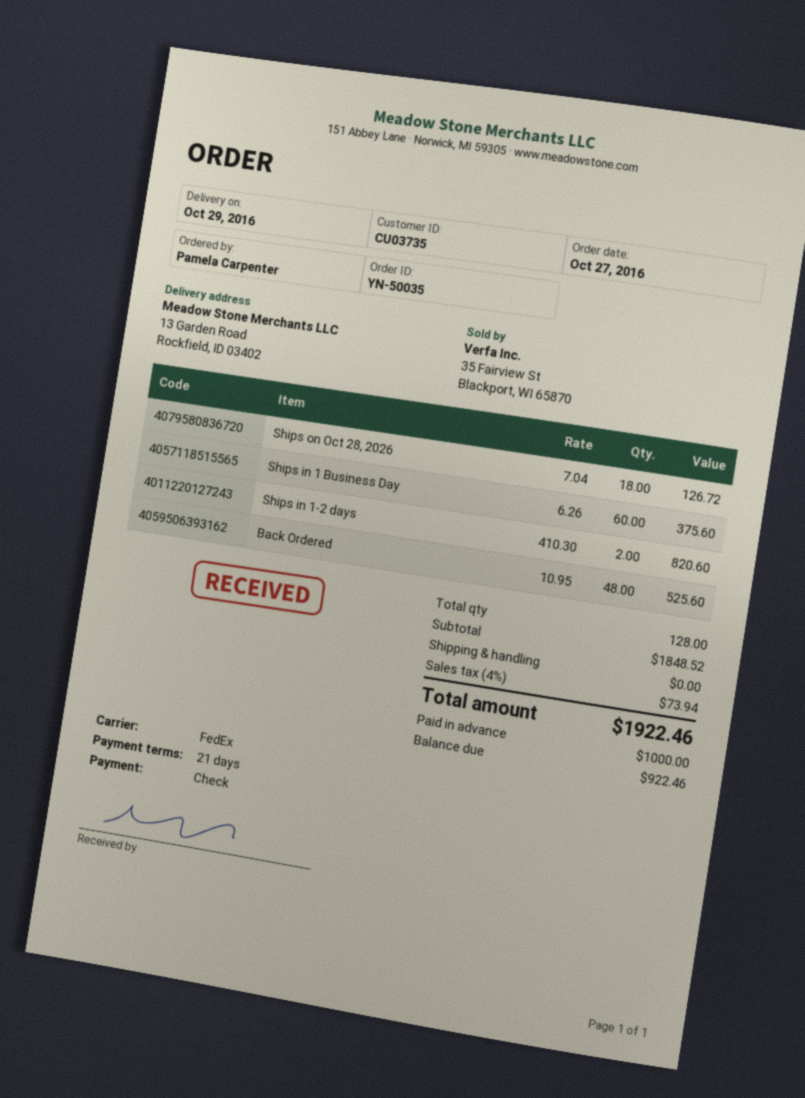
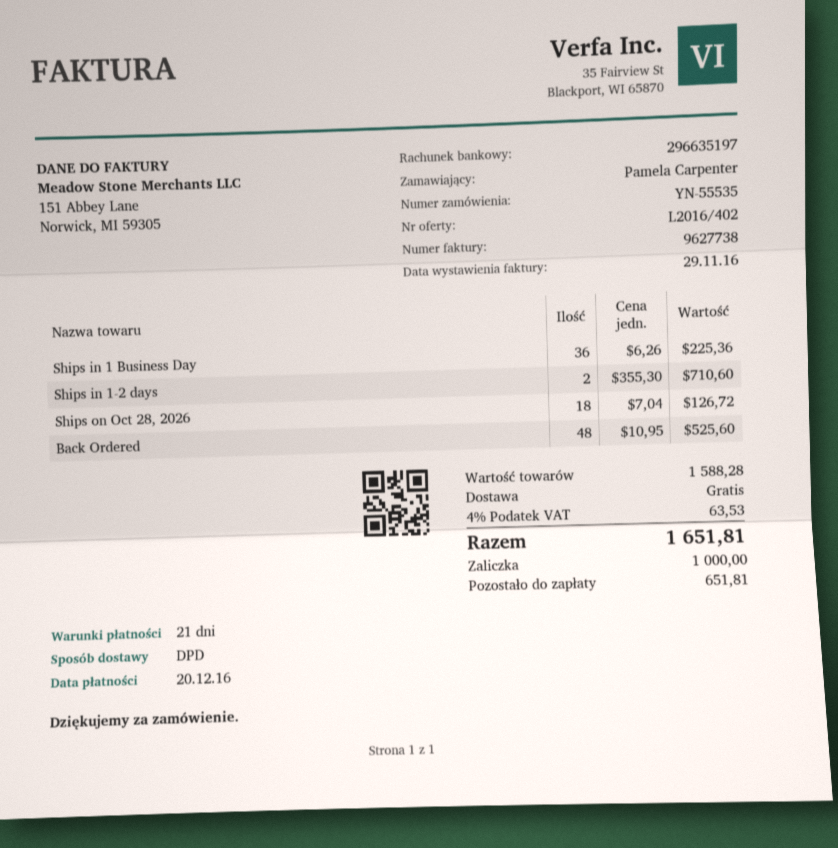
order number: YN-50035 -> YN-55535
shipping method: FedEx -> DPD
Ships in 1 Business Day: 60 x 6.26 = 375.60 -> 36 x 6.26 = 225.36
Ships in 1-2 days: 2 x 410.30 = 820.60 -> 2 x 355.30 = 710.60
subtotal: 1848.52 -> 1588.28
tax: 4% = 73.94 -> 4% = 63.53
total: 1922.46 -> 1651.81
balance: 922.46 -> 651.81

